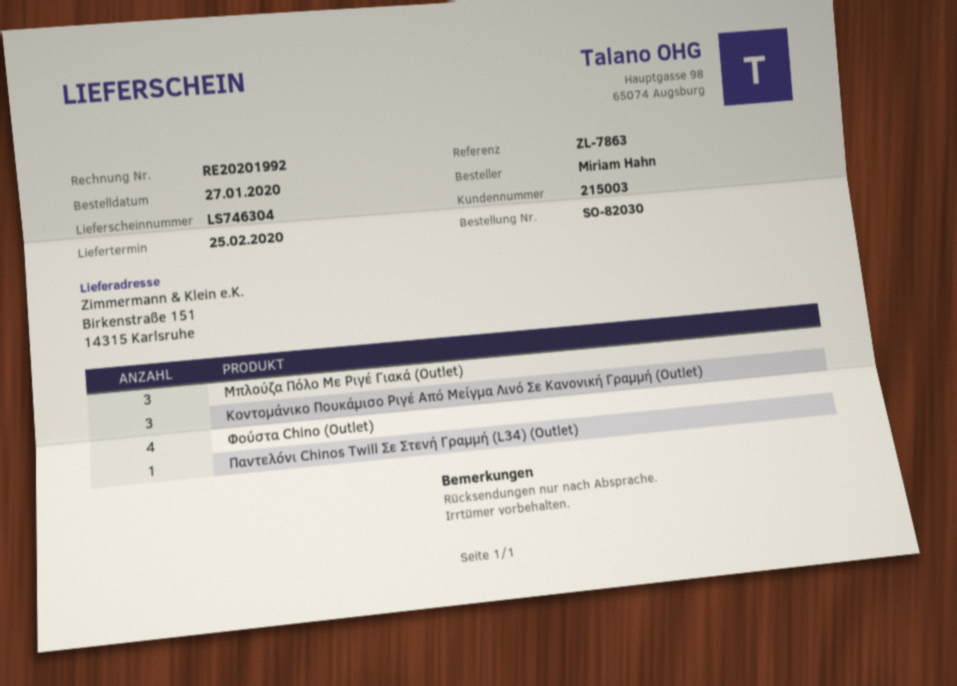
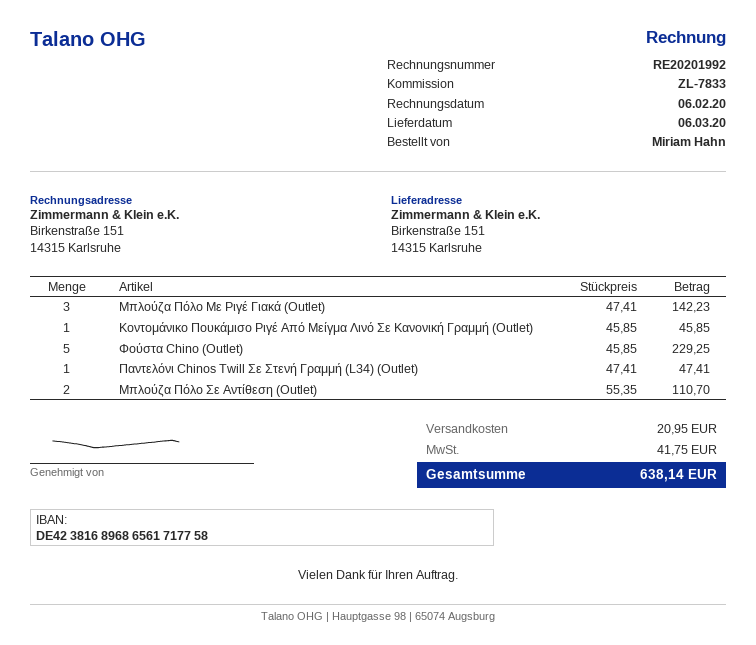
delivery date: 2020-02-25 -> 2020-03-06
reference: ZL-7863 -> ZL-7833
Κοντομάνικο Πουκάμισο Ριγέ Από Μείγμα Λινό Σε Κανονική Γραμμή (Outlet): 3 -> 1
Φούστα Chino (Outlet): 4 -> 5
Μπλούζα Πόλο Σε Αντίθεση (Outlet): none -> 2

